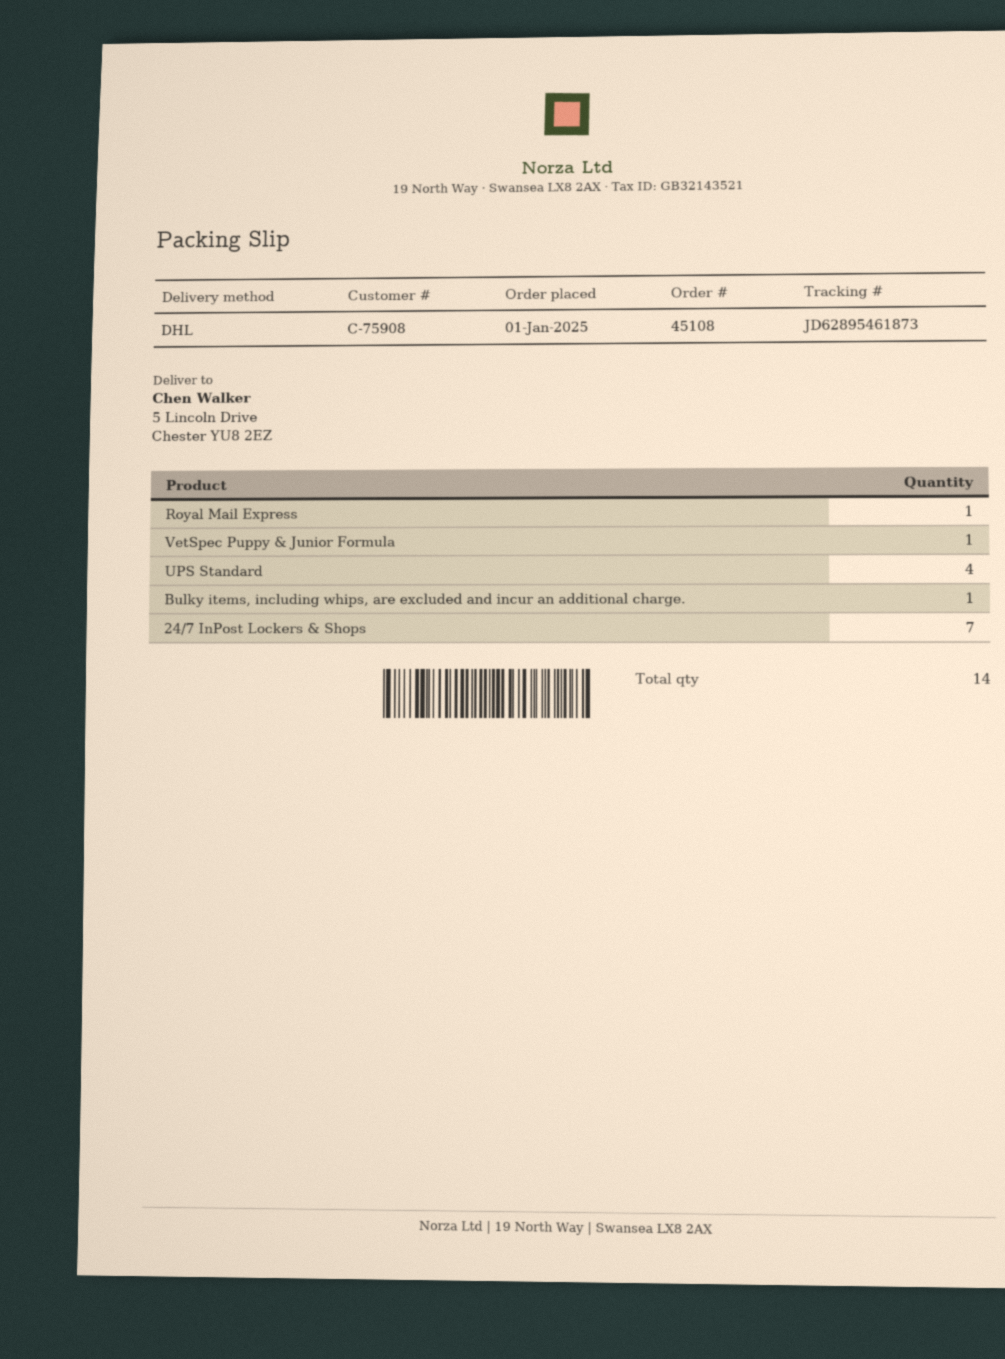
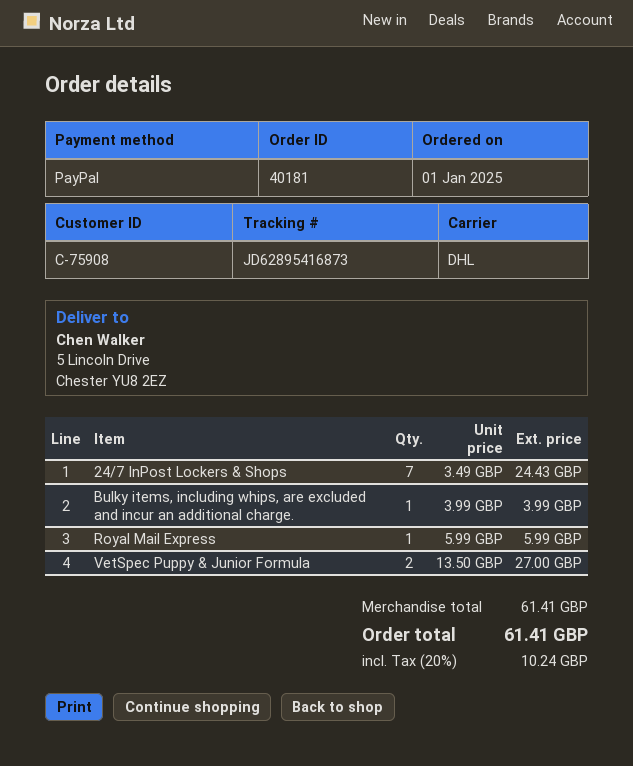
order number: 45108 -> 40181
tracking number: JD62895461873 -> JD62895416873
VetSpec Puppy & Junior Formula: 1 -> 2
UPS Standard: 4 -> none

